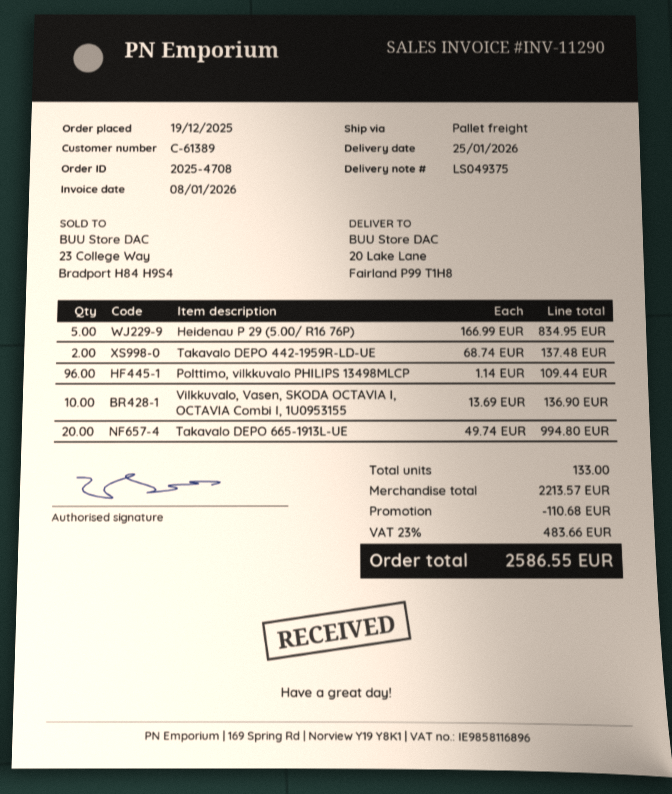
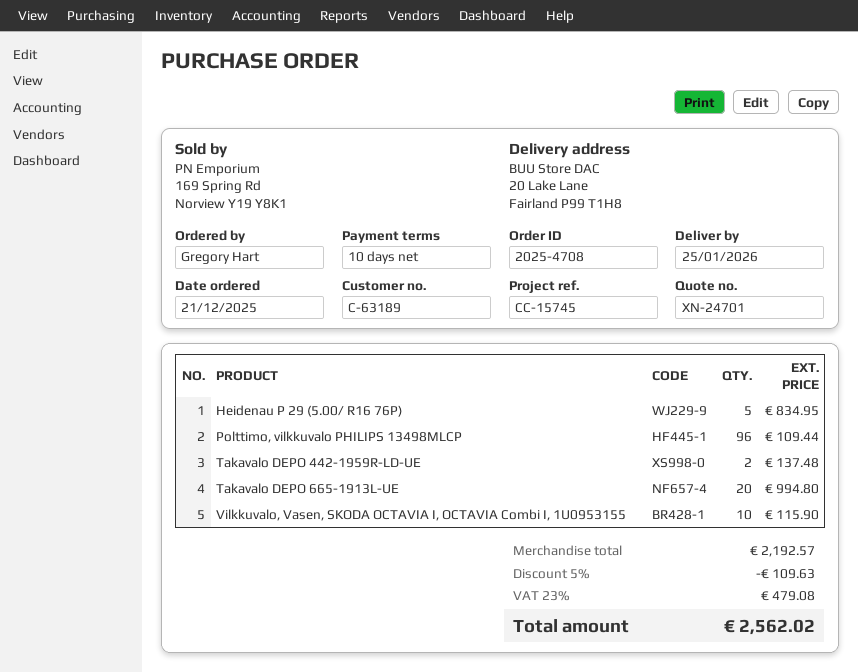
order date: 2025-12-19 -> 2025-12-21
customer number: C-61389 -> C-63189
Vilkkuvalo, Vasen, SKODA OCTAVIA I, OCTAVIA Combi I, 1U0953155: 10 for 136.90 -> 10 for 115.90
subtotal: 2213.57 -> 2192.57
discount: 110.68 -> 109.63
tax: 23% = 483.66 -> 23% = 479.08
total: 2586.55 -> 2562.02

